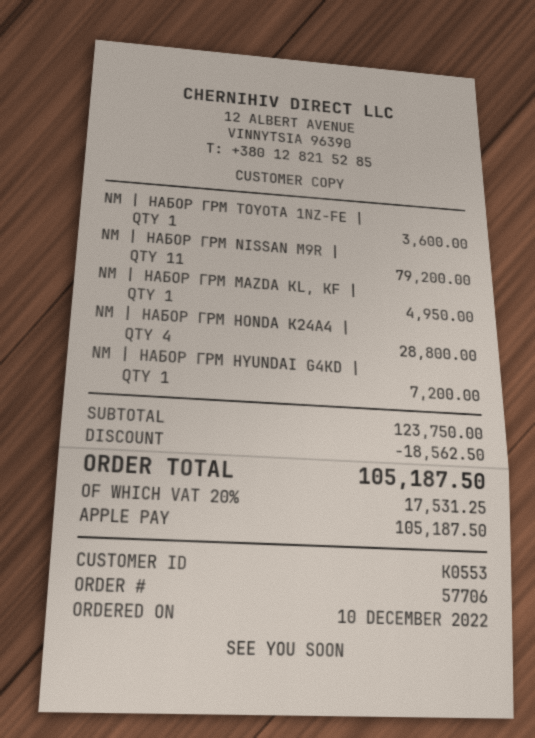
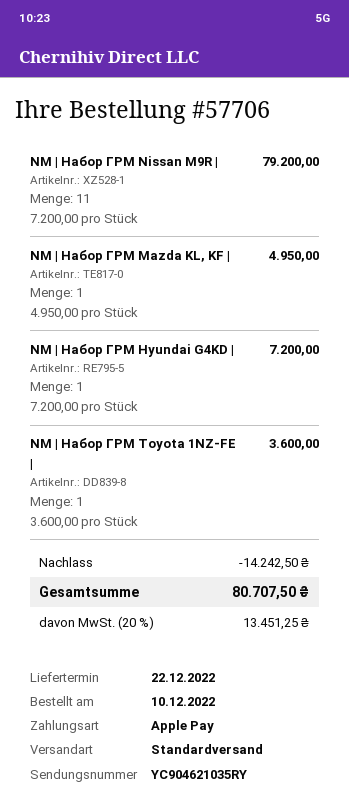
NM | НАБОР ГРМ HONDA K24A4 |: 4 for 28800.00 -> none
discount: 18562.50 -> 14242.50
tax: 20% = 17531.25 -> 20% = 13451.25
total: 105187.50 -> 80707.50

